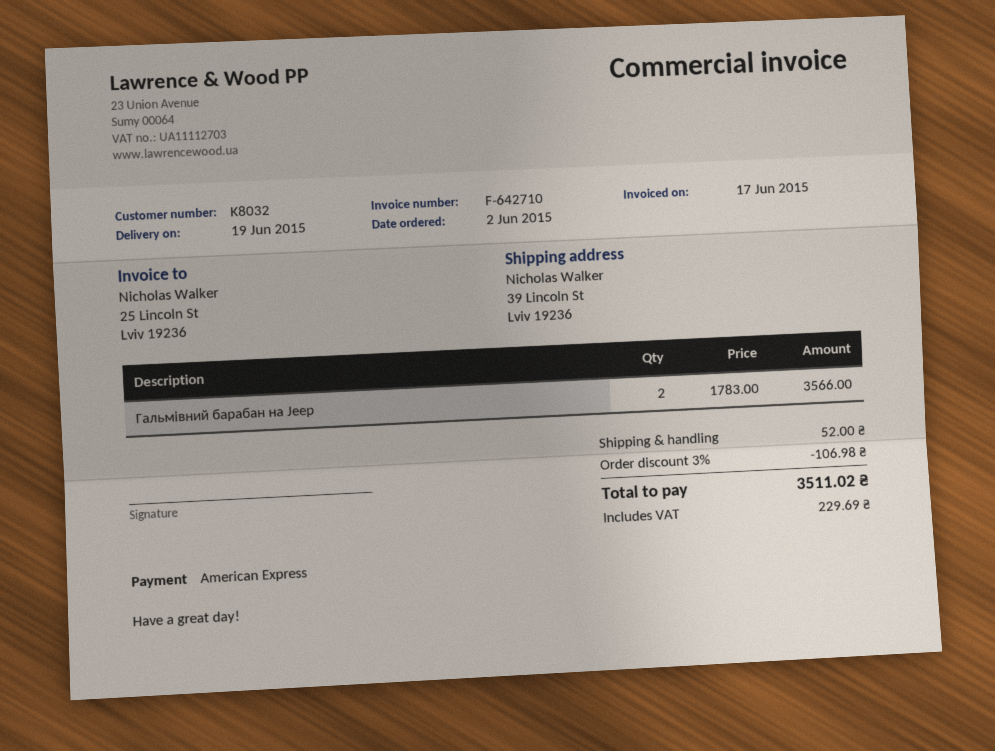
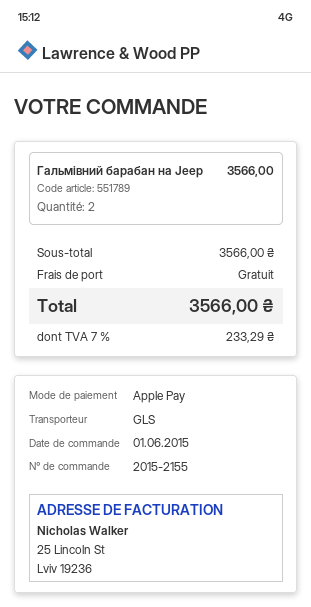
order date: 2015-06-02 -> 2015-06-01
payment method: American Express -> Apple Pay
discount: 3% = 106.98 -> none
shipping: 52.00 -> 0.00
tax: 229.69 -> 233.29
total: 3511.02 -> 3566.00

